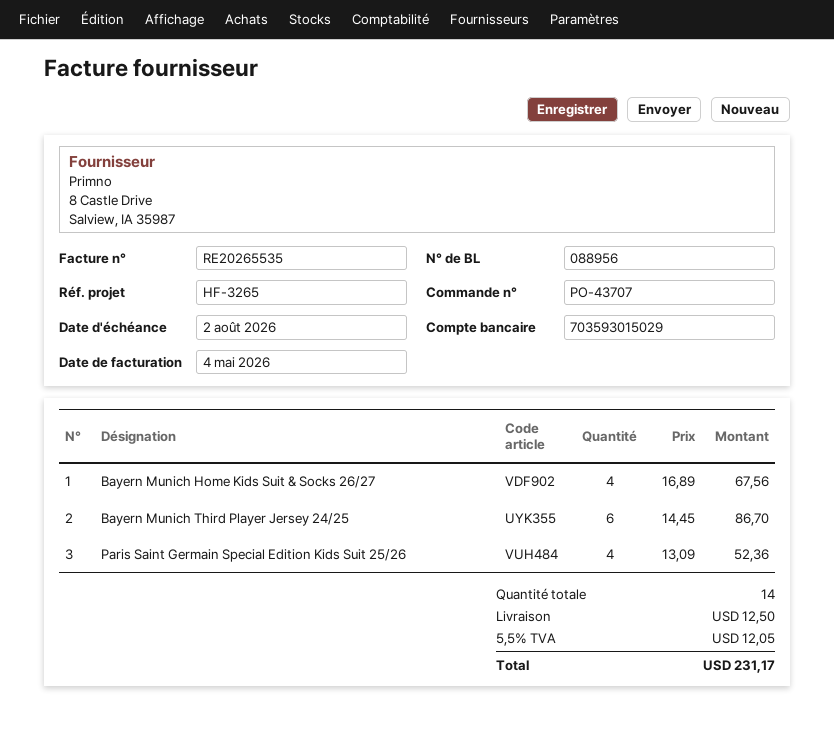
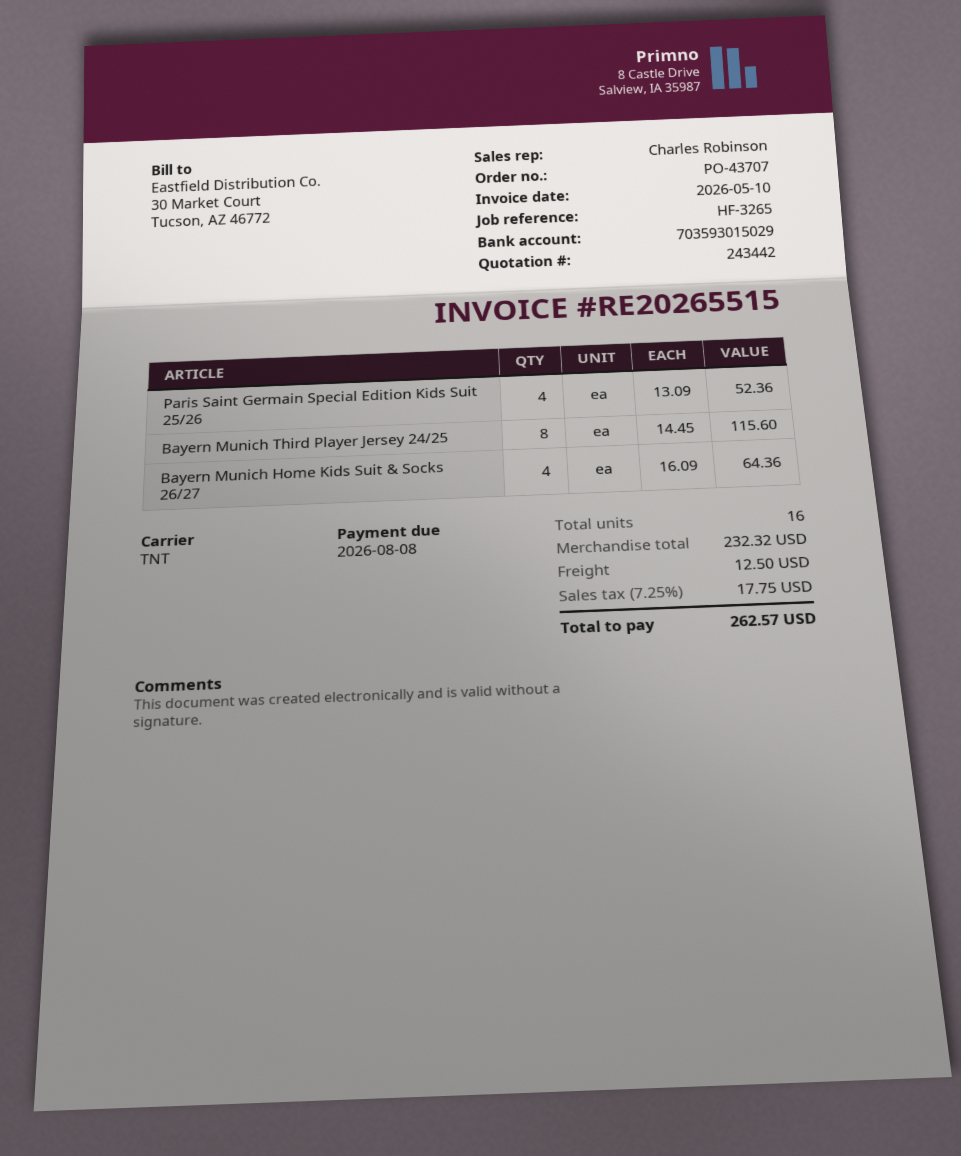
invoice number: RE20265535 -> RE20265515
invoice date: 2026-05-04 -> 2026-05-10
due date: 2026-08-02 -> 2026-08-08
Bayern Munich Home Kids Suit & Socks 26/27: 4 x 16.89 = 67.56 -> 4 x 16.09 = 64.36
Bayern Munich Third Player Jersey 24/25: 6 x 14.45 = 86.70 -> 8 x 14.45 = 115.60
total quantity: 14 -> 16
tax: 5.5% = 12.05 -> 7.25% = 17.75
total: 231.17 -> 262.57

